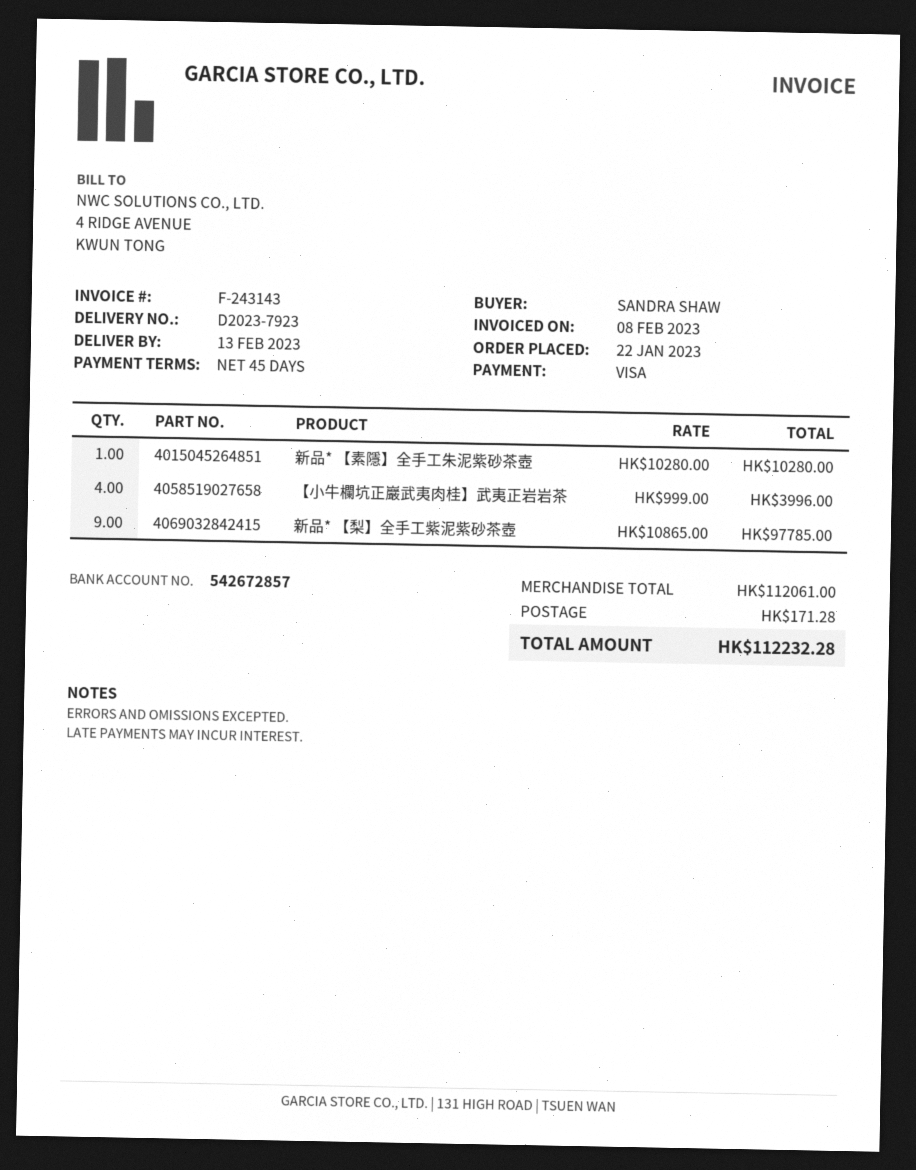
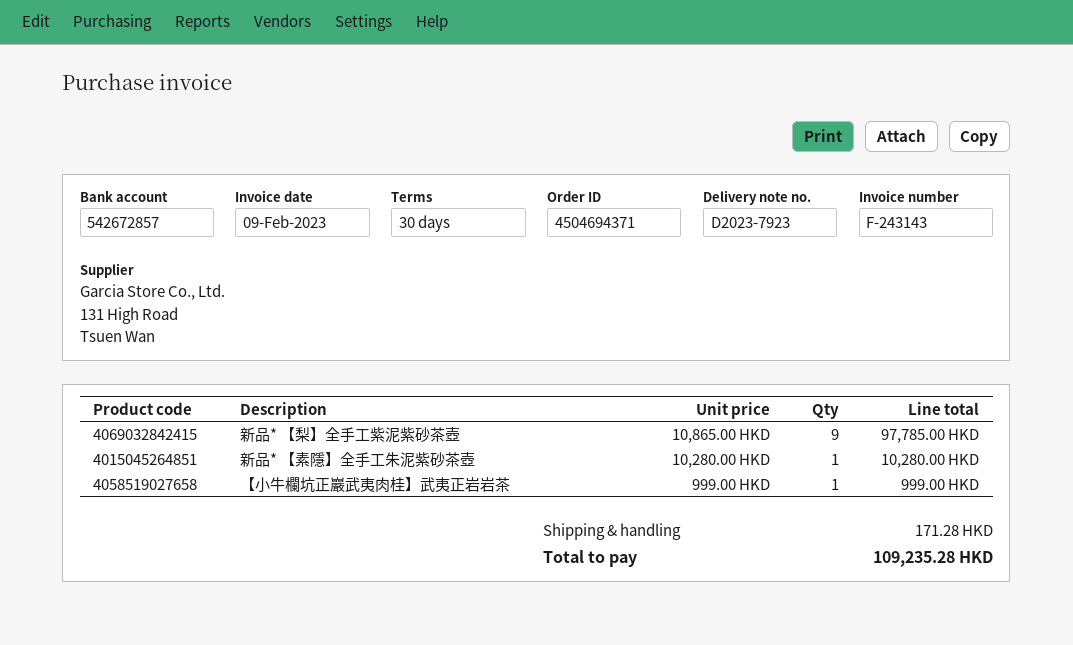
invoice date: 2023-02-08 -> 2023-02-09
payment terms: 45 days -> 30 days
【小牛欄坑正巖武夷肉桂】武夷正岩岩茶: 4 x 999.00 = 3996.00 -> 1 x 999.00 = 999.00
total: 112232.28 -> 109235.28

